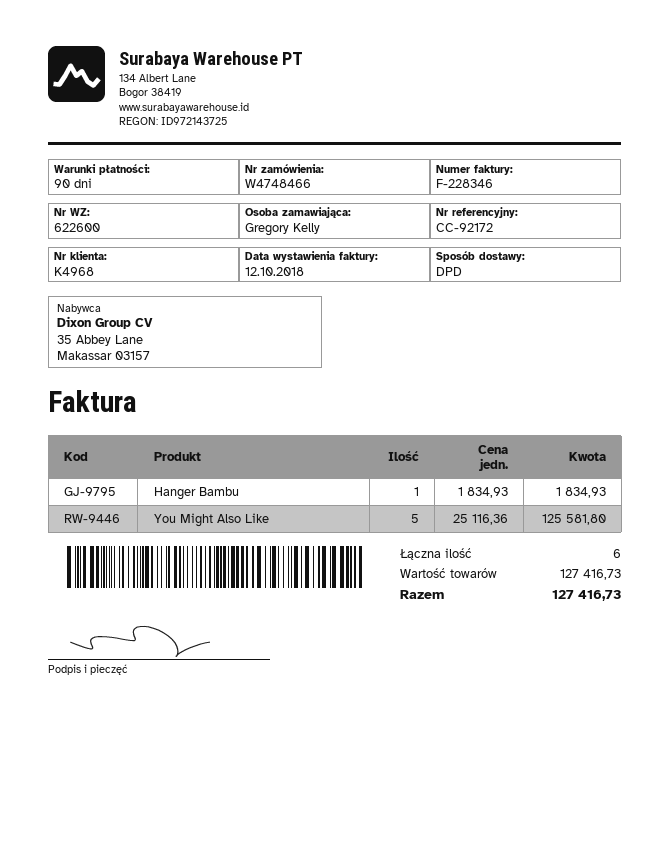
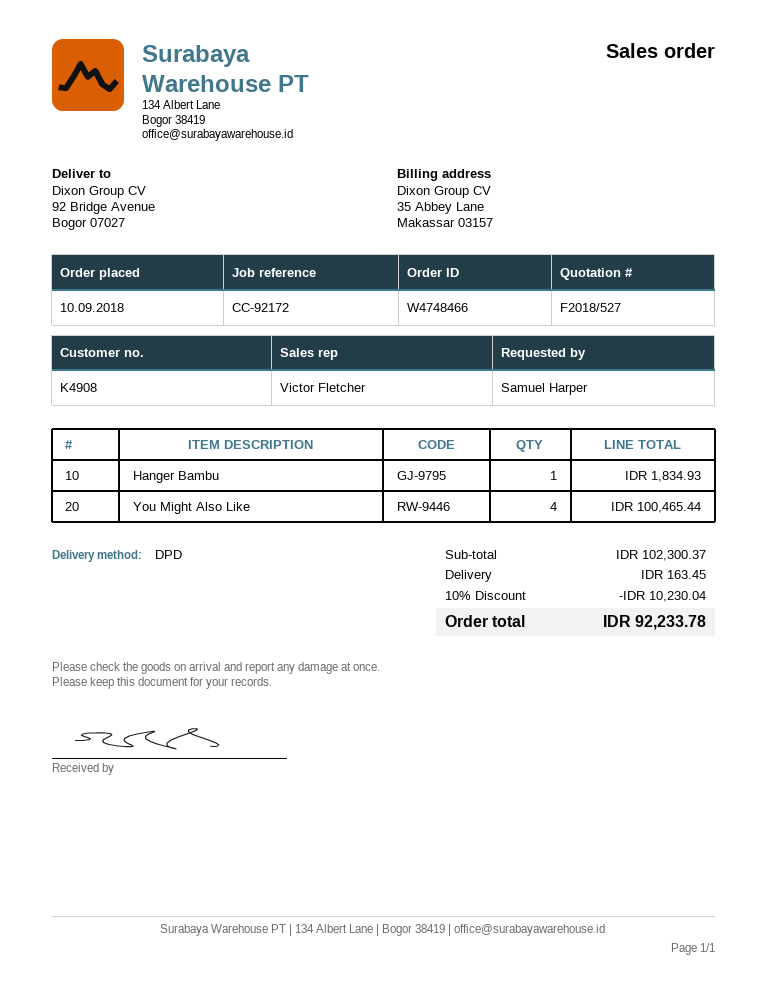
customer number: K4968 -> K4908
ordered by: Gregory Kelly -> Samuel Harper
You Might Also Like: 5 for 125581.80 -> 4 for 100465.44
subtotal: 127416.73 -> 102300.37
discount: none -> 10% = 10230.04
shipping: none -> 163.45
total: 127416.73 -> 92233.78

